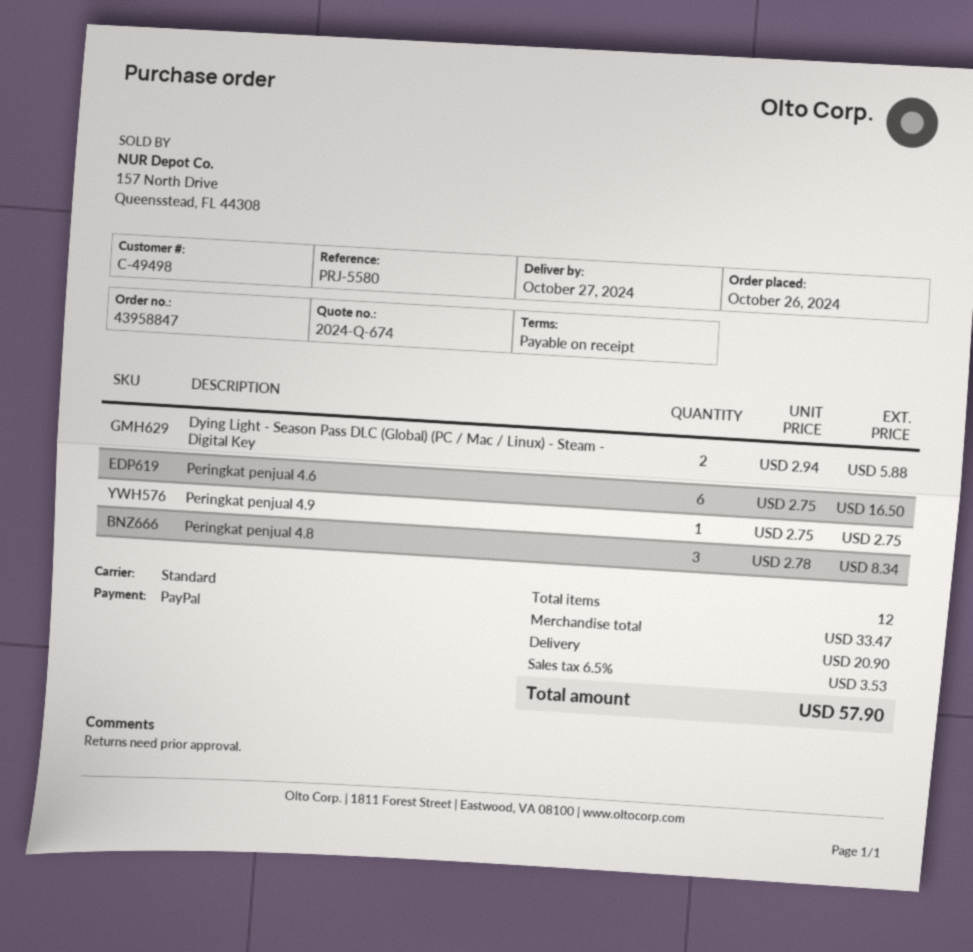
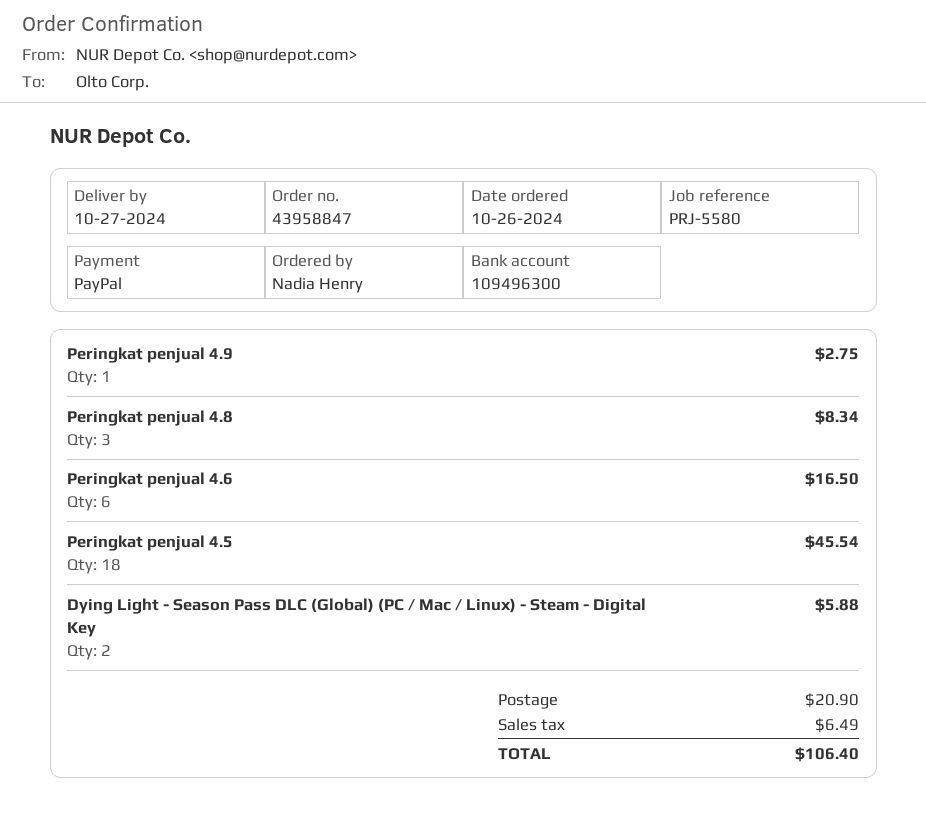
Peringkat penjual 4.5: none -> 18 for 45.54
tax: 3.53 -> 6.49
total: 57.90 -> 106.40

